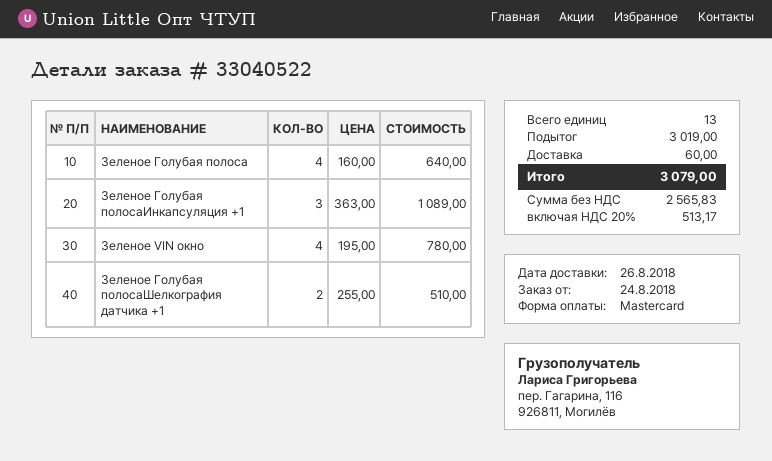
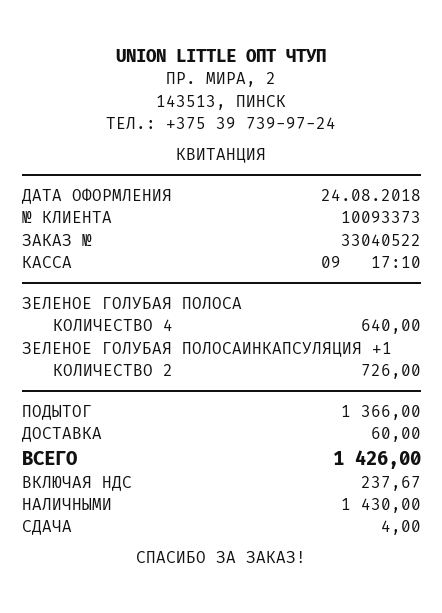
payment method: Mastercard -> cash
Зеленое Голубая полосаИнкапсуляция +1: 3 for 1089.00 -> 2 for 726.00
Зеленое VIN окно: 4 for 780.00 -> none
Зеленое Голубая полосаШелкография датчика +1: 2 for 510.00 -> none
subtotal: 3019.00 -> 1366.00
tax: 513.17 -> 237.67
total: 3079.00 -> 1426.00

